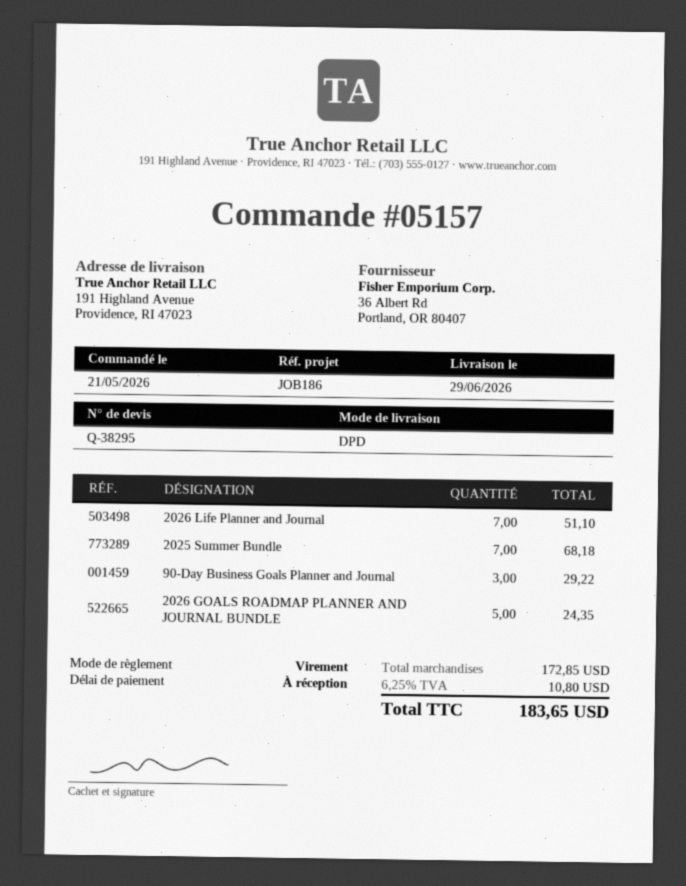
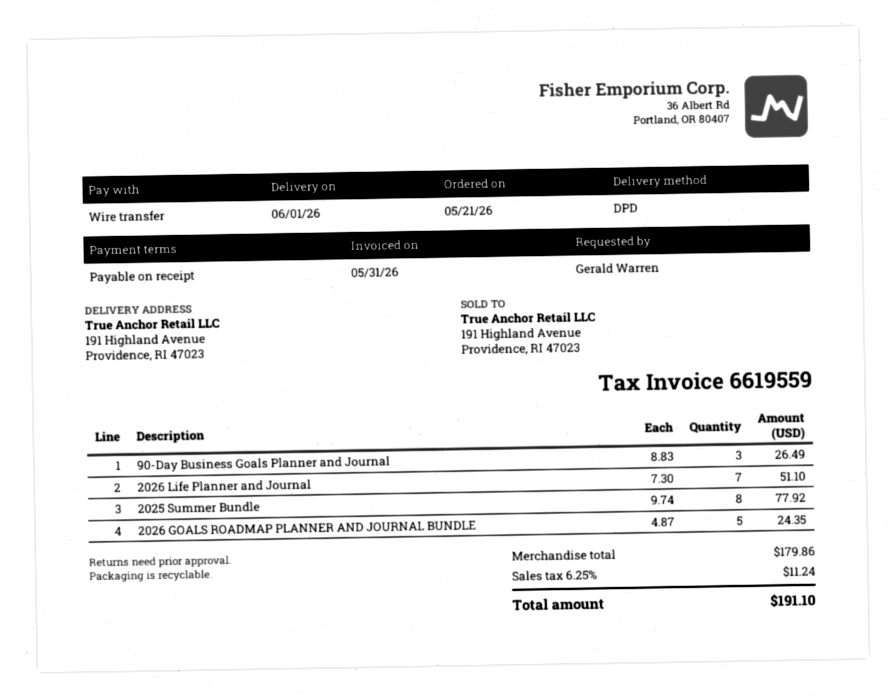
delivery date: 2026-06-29 -> 2026-06-01
2025 Summer Bundle: 7 for 68.18 -> 8 for 77.92
90-Day Business Goals Planner and Journal: 3 for 29.22 -> 3 for 26.49
subtotal: 172.85 -> 179.86
tax: 6.25% = 10.80 -> 6.25% = 11.24
total: 183.65 -> 191.10

